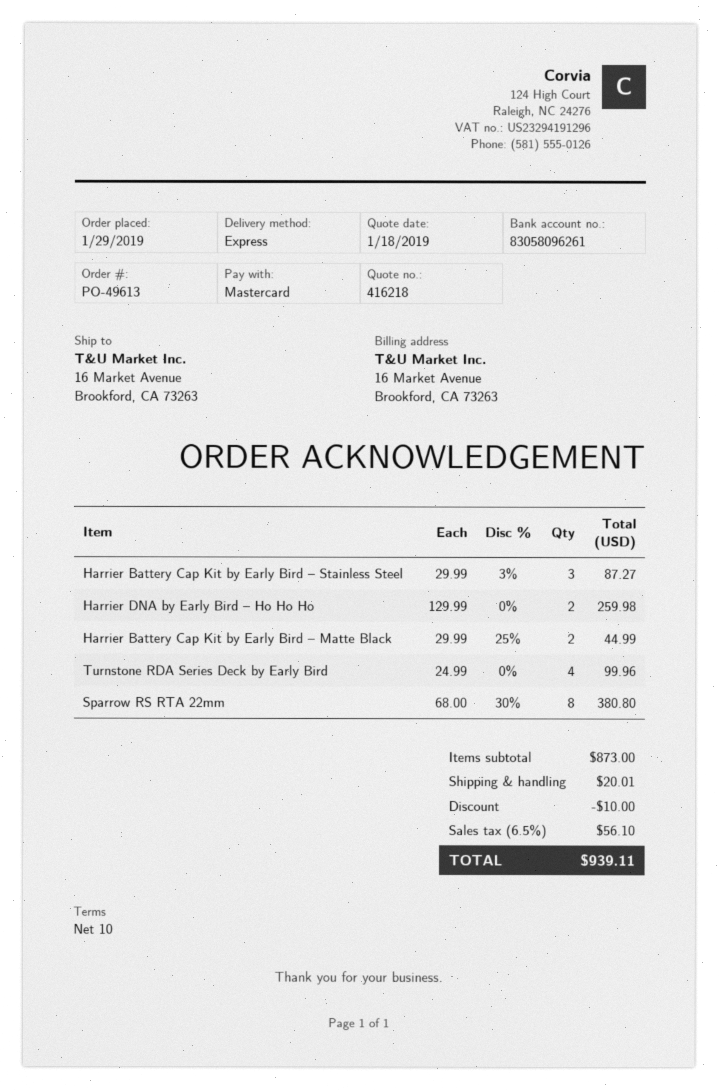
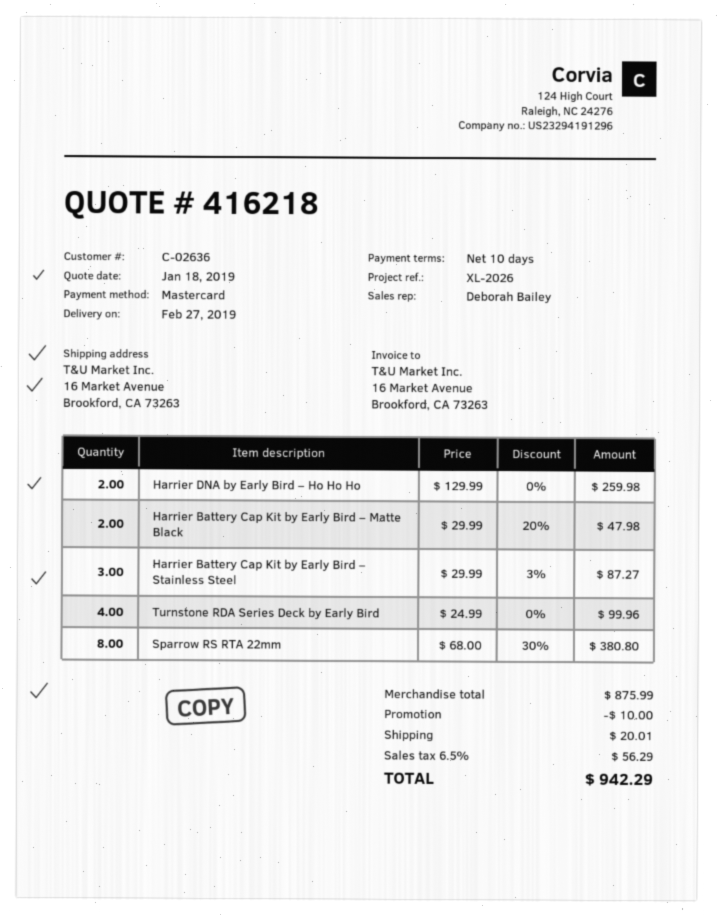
Harrier Battery Cap Kit by Early Bird – Matte Black: 2 x 29.99 - 25% = 44.99 -> 2 x 29.99 - 20% = 47.98
subtotal: 873.00 -> 875.99
tax: 6.5% = 56.10 -> 6.5% = 56.29
total: 939.11 -> 942.29

